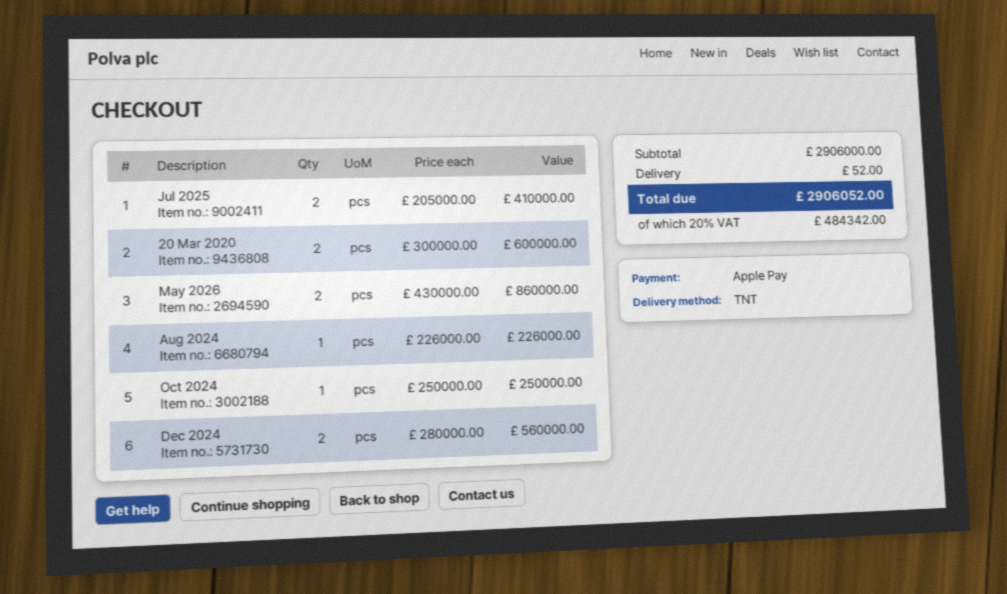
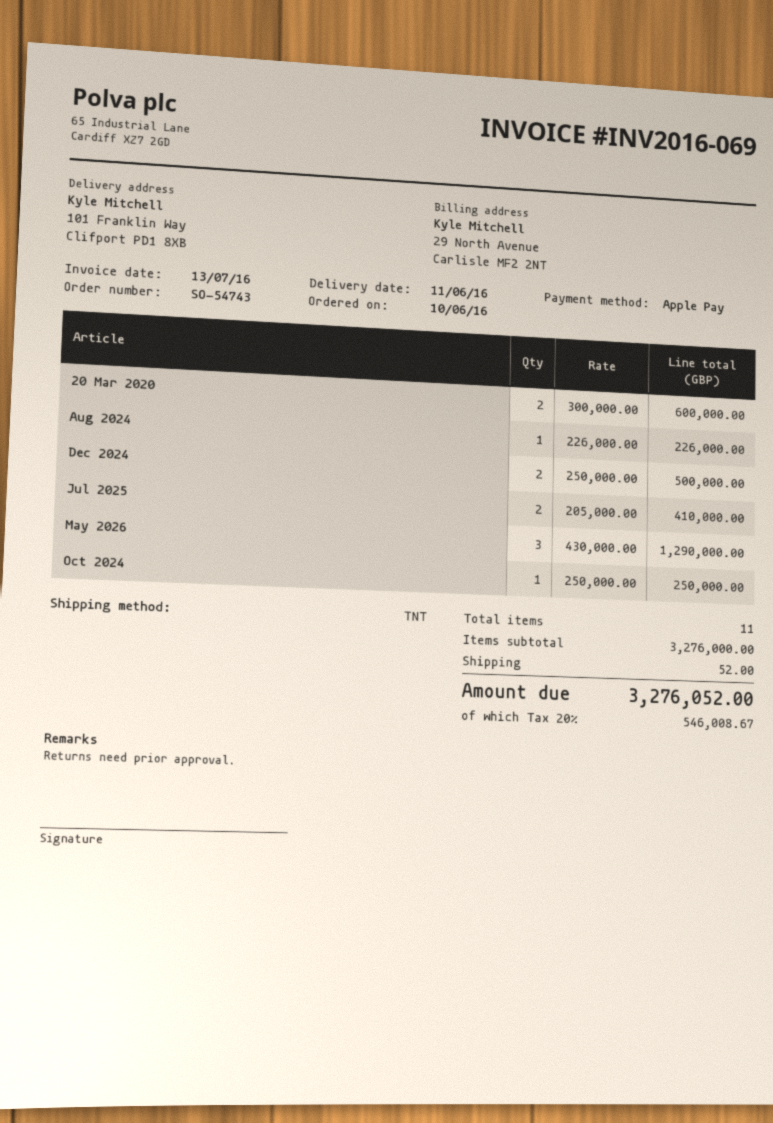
May 2026: 2 x 430000.00 = 860000.00 -> 3 x 430000.00 = 1290000.00
Dec 2024: 2 x 280000.00 = 560000.00 -> 2 x 250000.00 = 500000.00
subtotal: 2906000.00 -> 3276000.00
tax: 20% = 484342.00 -> 20% = 546008.67
total: 2906052.00 -> 3276052.00

